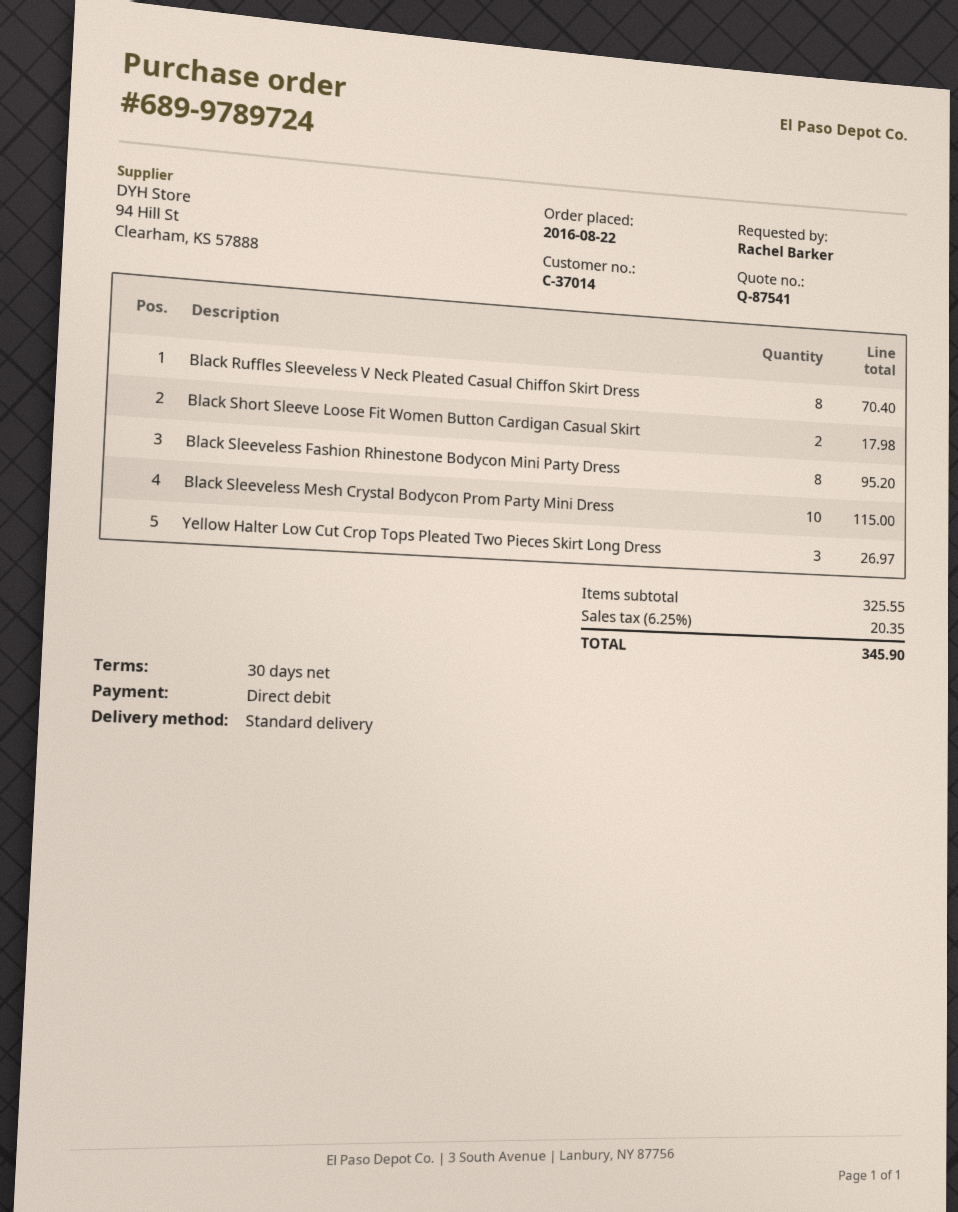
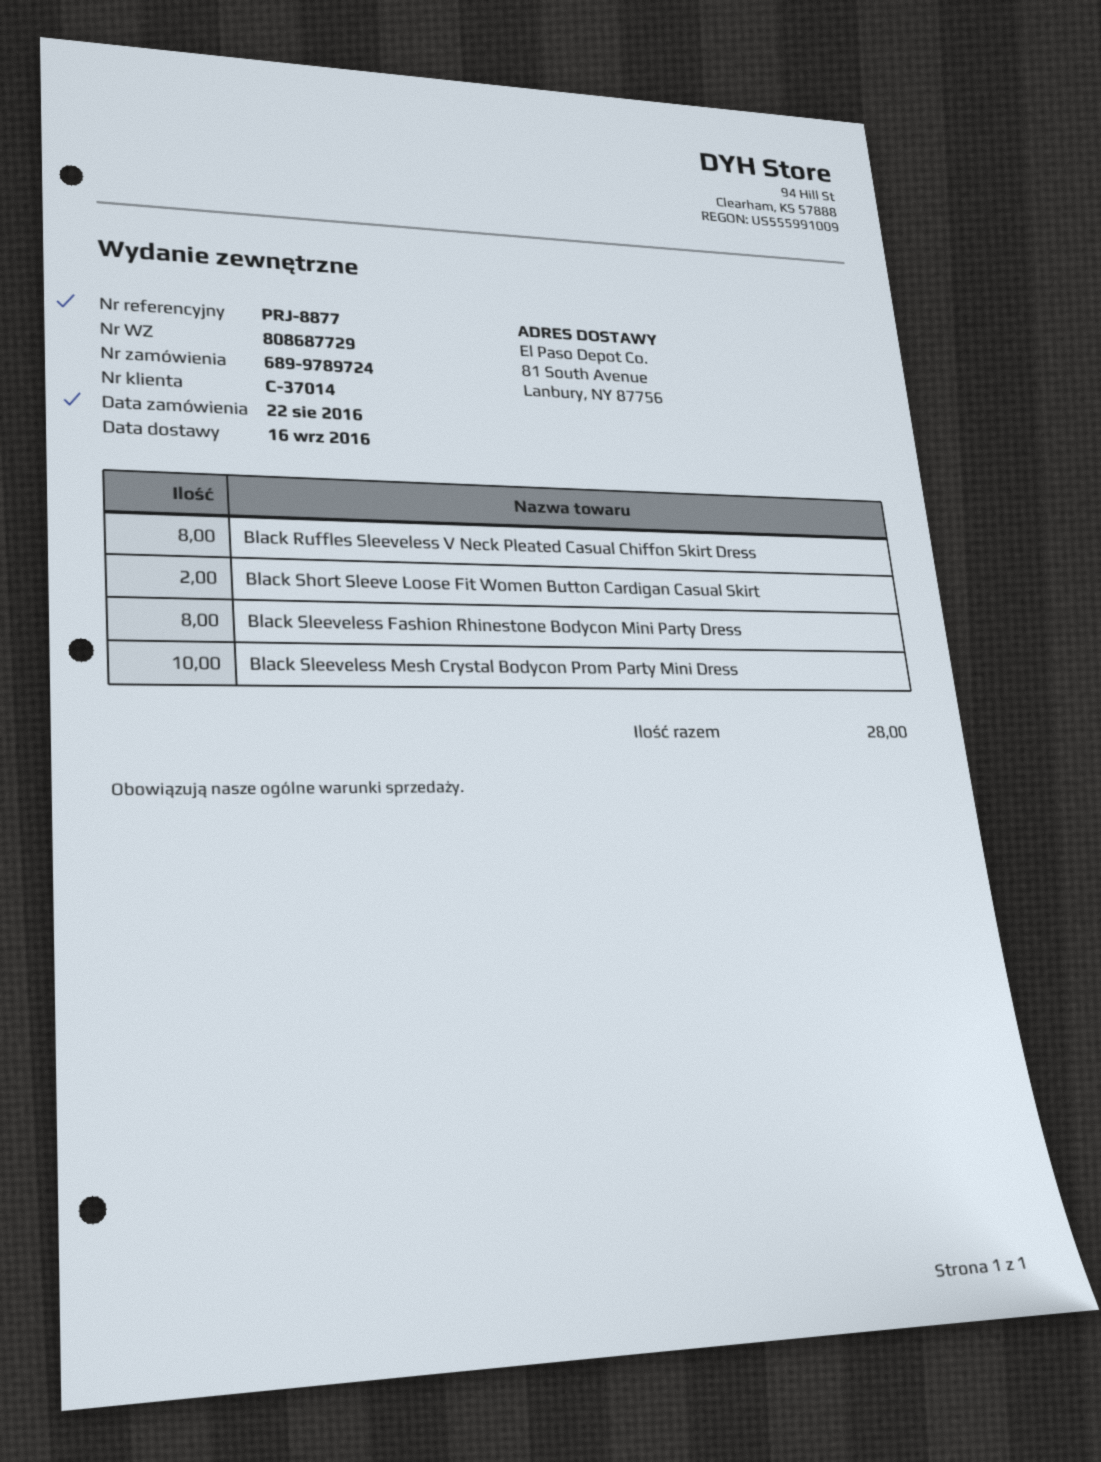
Yellow Halter Low Cut Crop Tops Pleated Two Pieces Skirt Long Dress: 3 -> none

